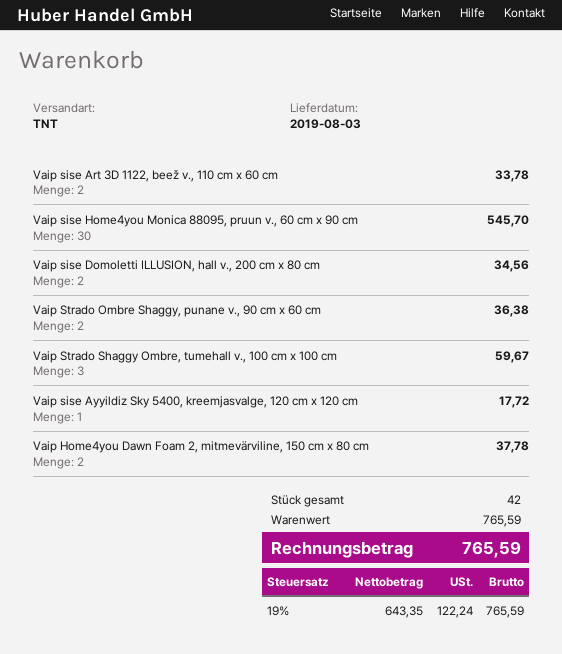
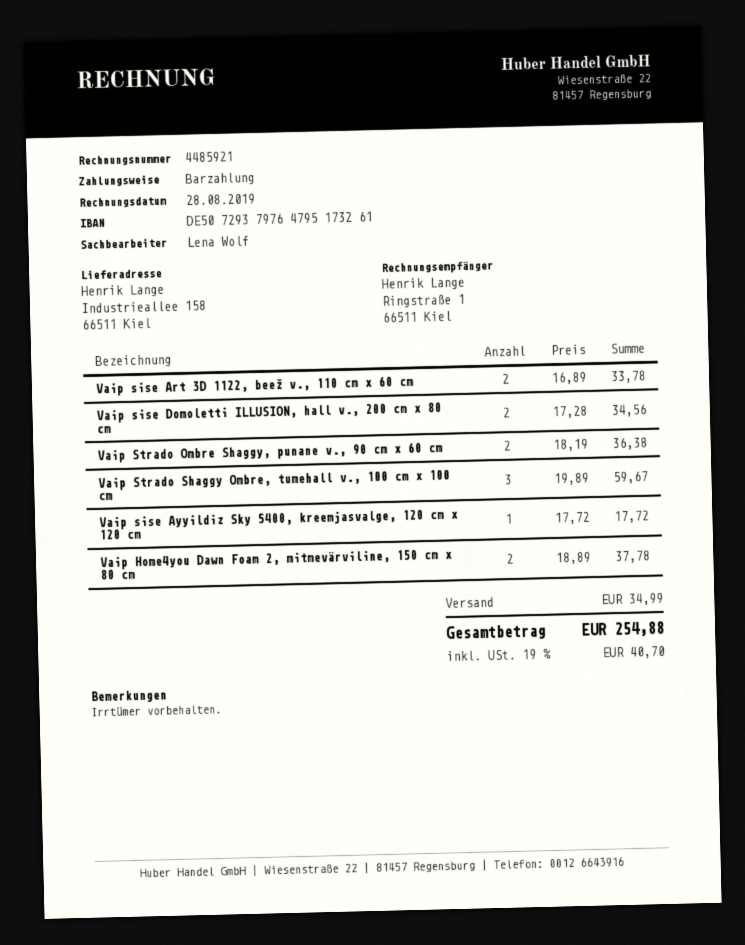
Vaip sise Home4you Monica 88095, pruun v., 60 cm x 90 cm: 30 for 545.70 -> none
shipping: none -> 34.99
tax: 19% = 122.24 -> 19% = 40.70
total: 765.59 -> 254.88

